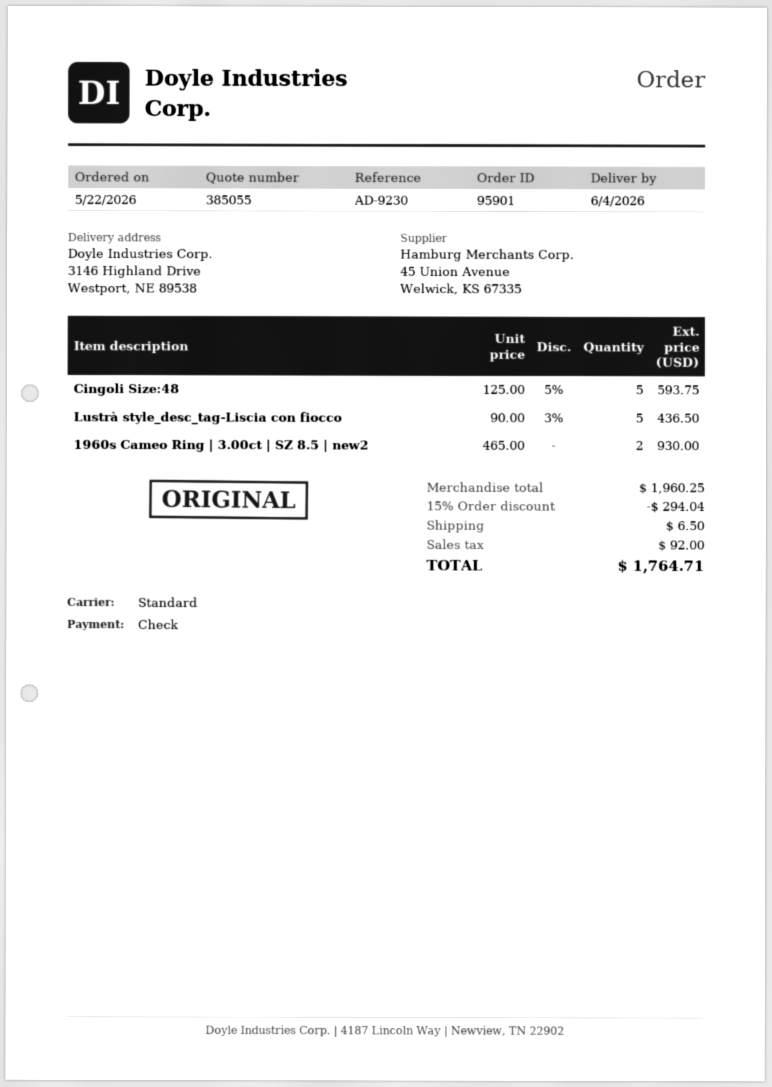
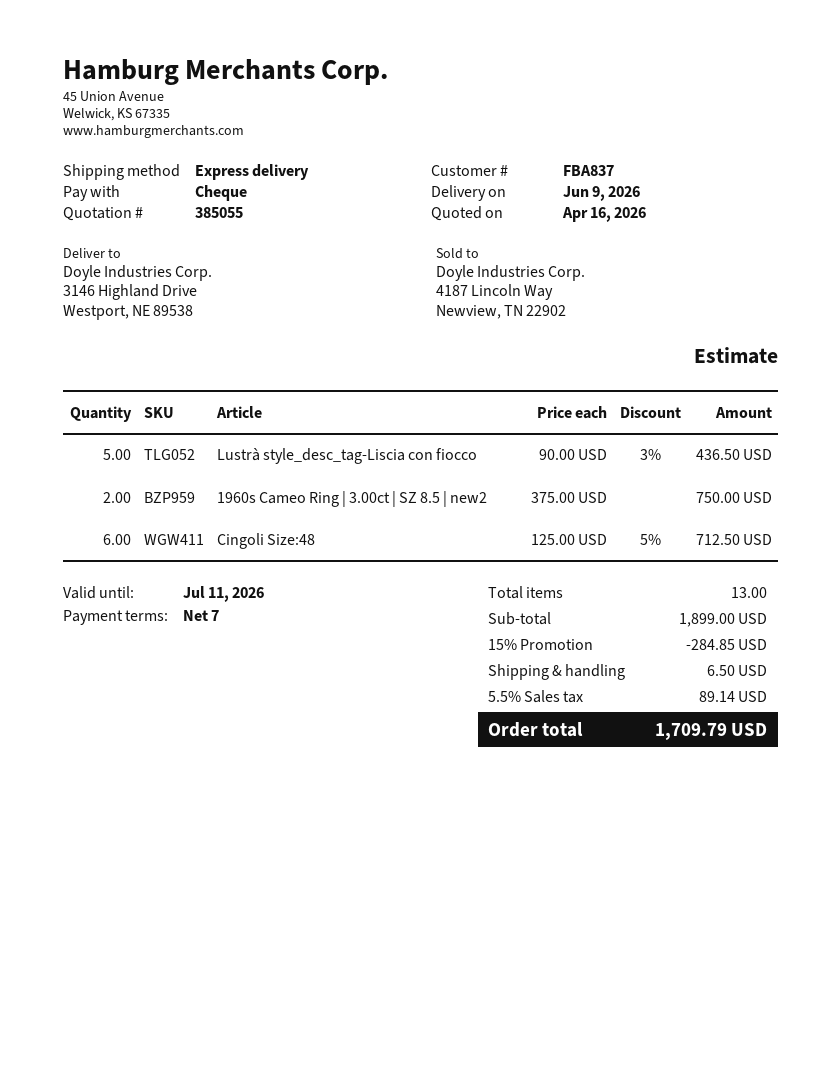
delivery date: 2026-06-04 -> 2026-06-09
shipping method: standard -> express
Cingoli Size:48: 5 x 125.00 - 5% = 593.75 -> 6 x 125.00 - 5% = 712.50
1960s Cameo Ring | 3.00ct | SZ 8.5 | new2: 2 x 465.00 = 930.00 -> 2 x 375.00 = 750.00
subtotal: 1960.25 -> 1899.00
discount: 15% = 294.04 -> 15% = 284.85
tax: 92.00 -> 89.14
total: 1764.71 -> 1709.79

